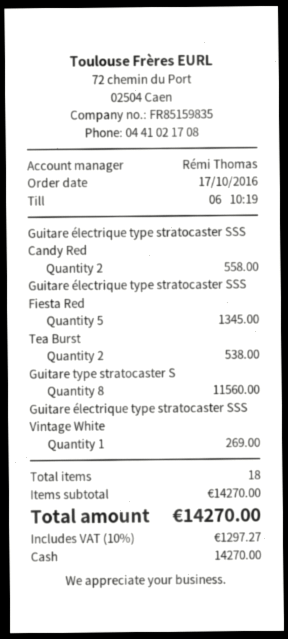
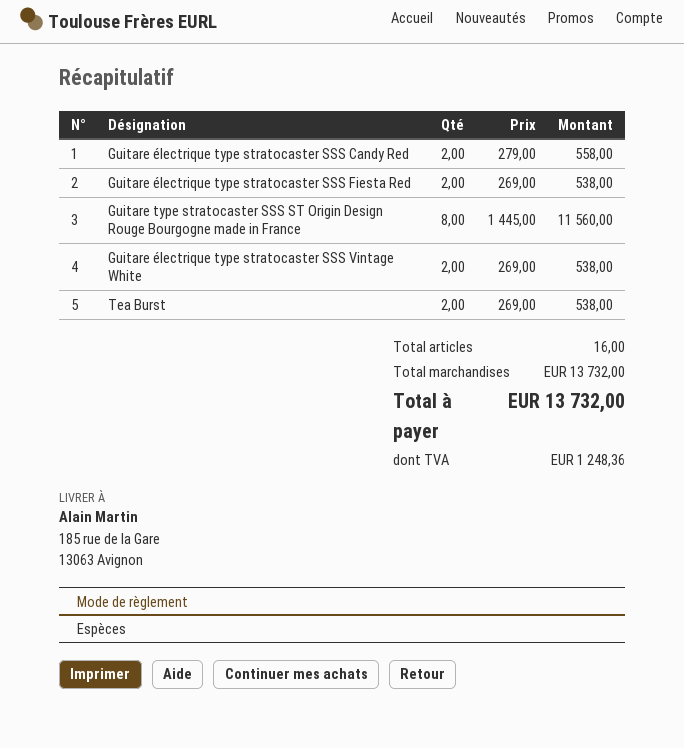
Guitare électrique type stratocaster SSS Fiesta Red: 5 for 1345.00 -> 2 for 538.00
Guitare électrique type stratocaster SSS Vintage White: 1 for 269.00 -> 2 for 538.00
total quantity: 18 -> 16
subtotal: 14270.00 -> 13732.00
tax: 1297.27 -> 1248.36
total: 14270.00 -> 13732.00

